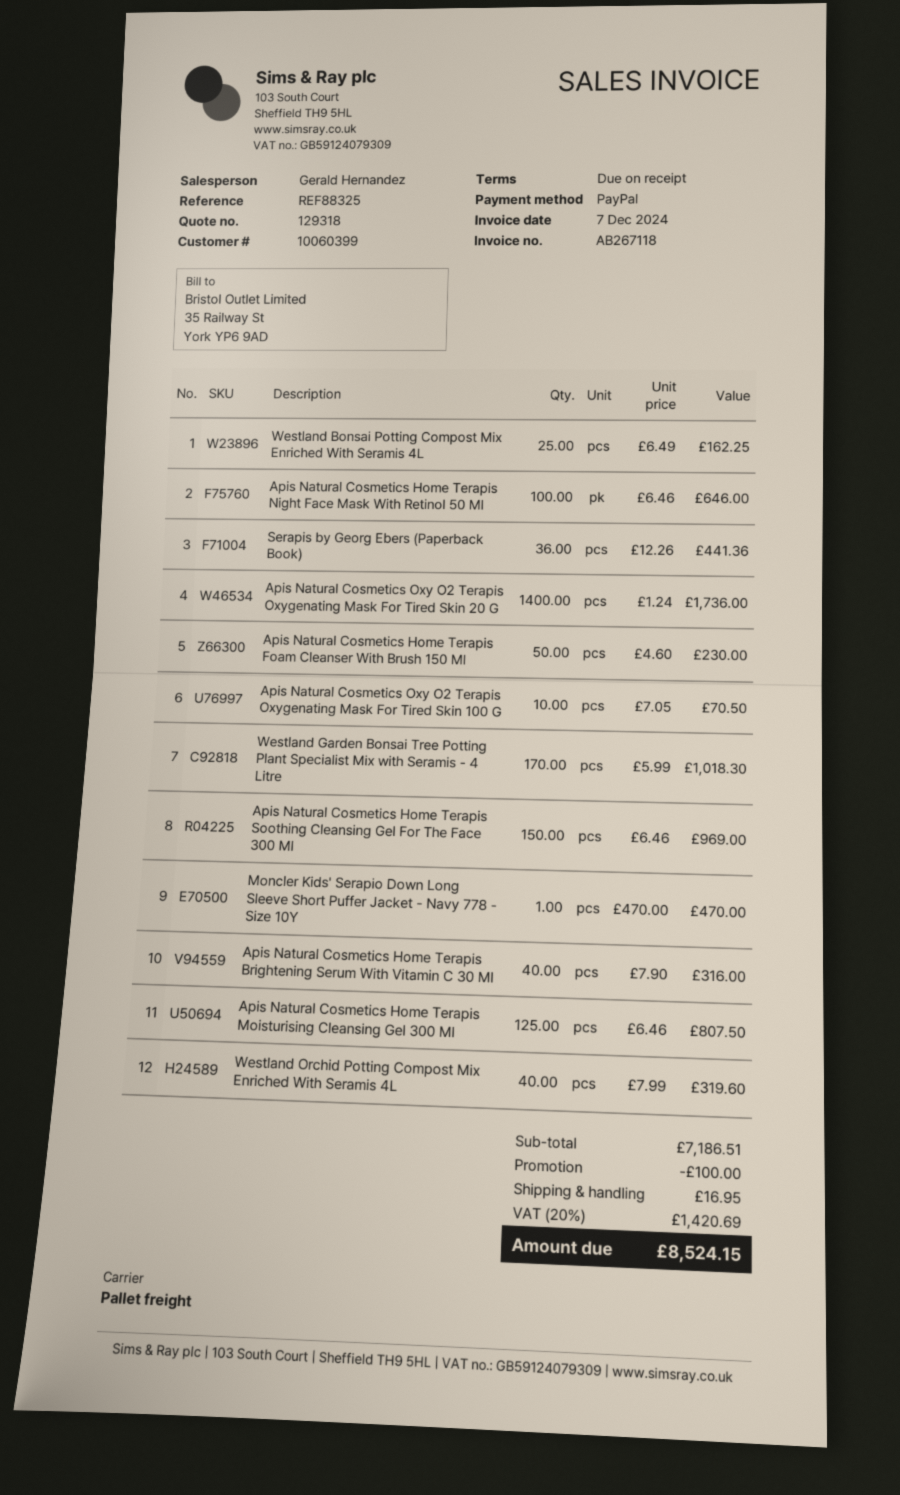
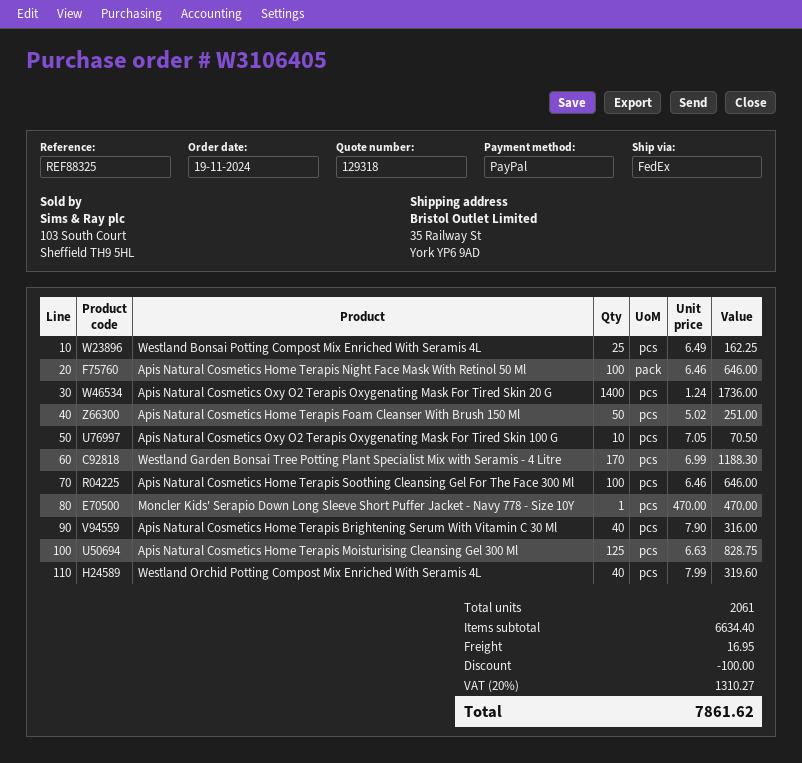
shipping method: pallet freight -> FedEx
Serapis by Georg Ebers (Paperback Book): 36 x 12.26 = 441.36 -> none
Apis Natural Cosmetics Home Terapis Foam Cleanser With Brush 150 Ml: 50 x 4.60 = 230.00 -> 50 x 5.02 = 251.00
Westland Garden Bonsai Tree Potting Plant Specialist Mix with Seramis - 4 Litre: 170 x 5.99 = 1018.30 -> 170 x 6.99 = 1188.30
Apis Natural Cosmetics Home Terapis Soothing Cleansing Gel For The Face 300 Ml: 150 x 6.46 = 969.00 -> 100 x 6.46 = 646.00
Apis Natural Cosmetics Home Terapis Moisturising Cleansing Gel 300 Ml: 125 x 6.46 = 807.50 -> 125 x 6.63 = 828.75
subtotal: 7186.51 -> 6634.40
tax: 20% = 1420.69 -> 20% = 1310.27
total: 8524.15 -> 7861.62

